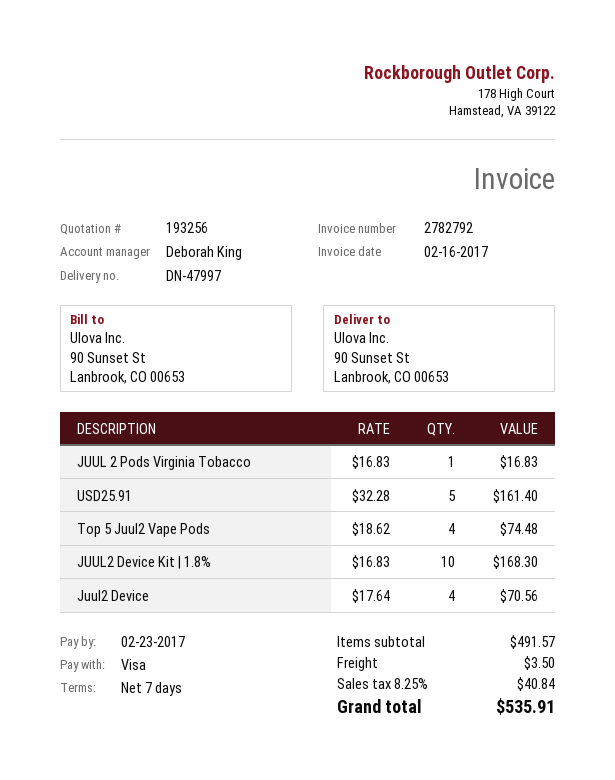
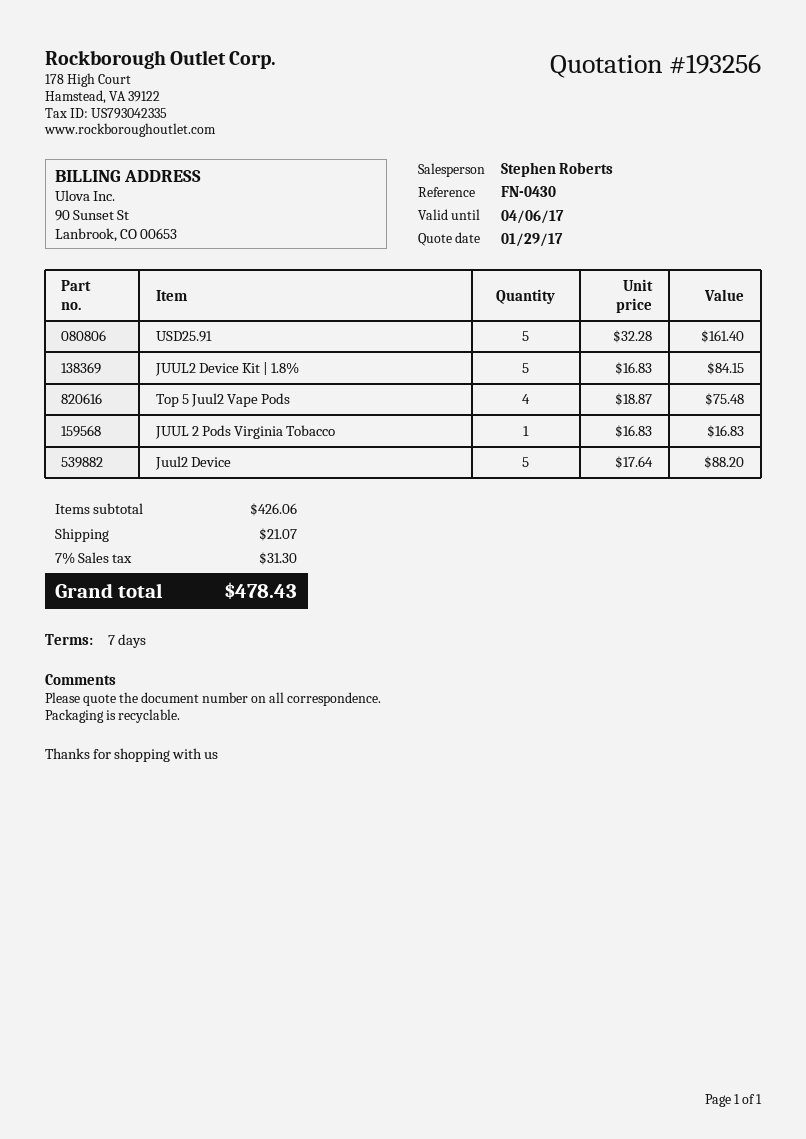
sales rep: Deborah King -> Stephen Roberts
Top 5 Juul2 Vape Pods: 4 x 18.62 = 74.48 -> 4 x 18.87 = 75.48
JUUL2 Device Kit | 1.8%: 10 x 16.83 = 168.30 -> 5 x 16.83 = 84.15
Juul2 Device: 4 x 17.64 = 70.56 -> 5 x 17.64 = 88.20
subtotal: 491.57 -> 426.06
shipping: 3.50 -> 21.07
tax: 8.25% = 40.84 -> 7% = 31.30
total: 535.91 -> 478.43

